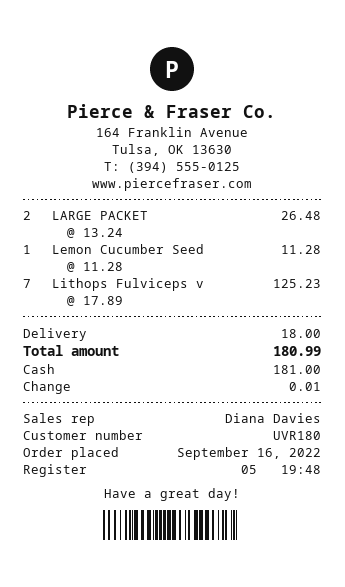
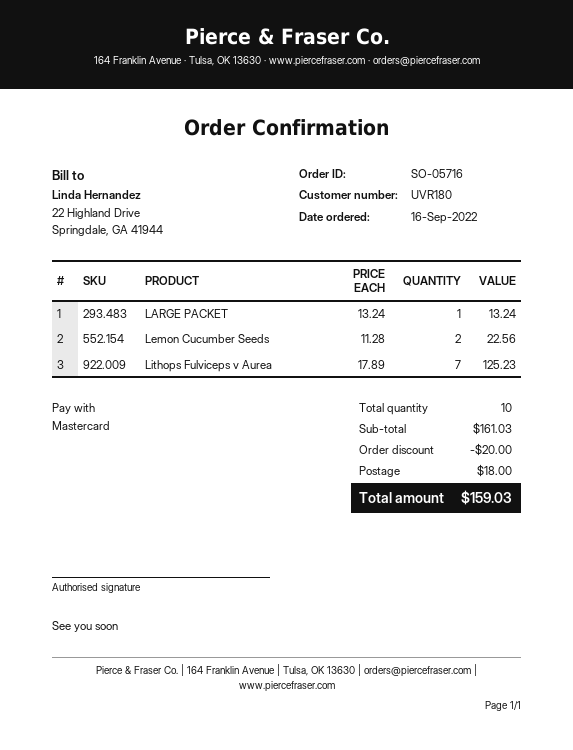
payment method: cash -> Mastercard
LARGE PACKET: 2 x 13.24 = 26.48 -> 1 x 13.24 = 13.24
Lemon Cucumber Seed: 1 x 11.28 = 11.28 -> 2 x 11.28 = 22.56
discount: none -> 20.00
total: 180.99 -> 159.03

